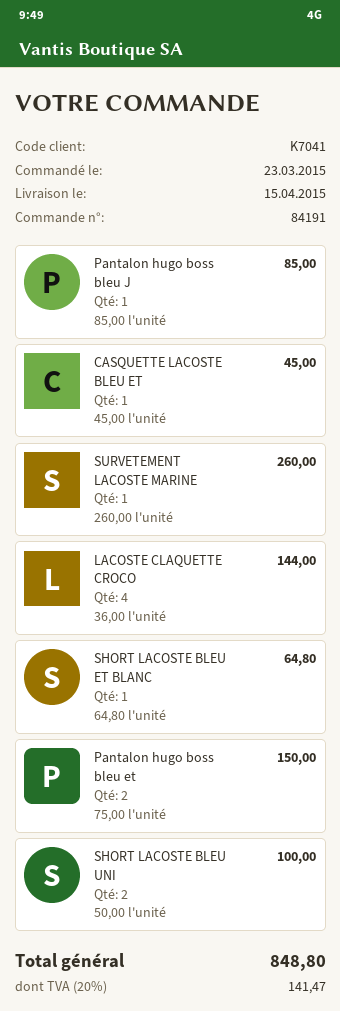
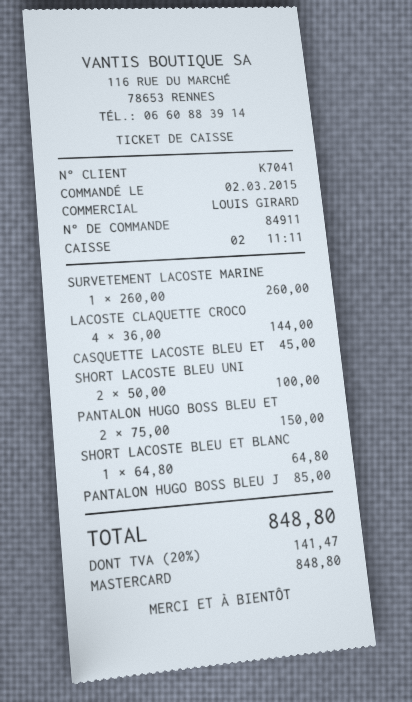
order number: 84191 -> 84911
order date: 2015-03-23 -> 2015-03-02

